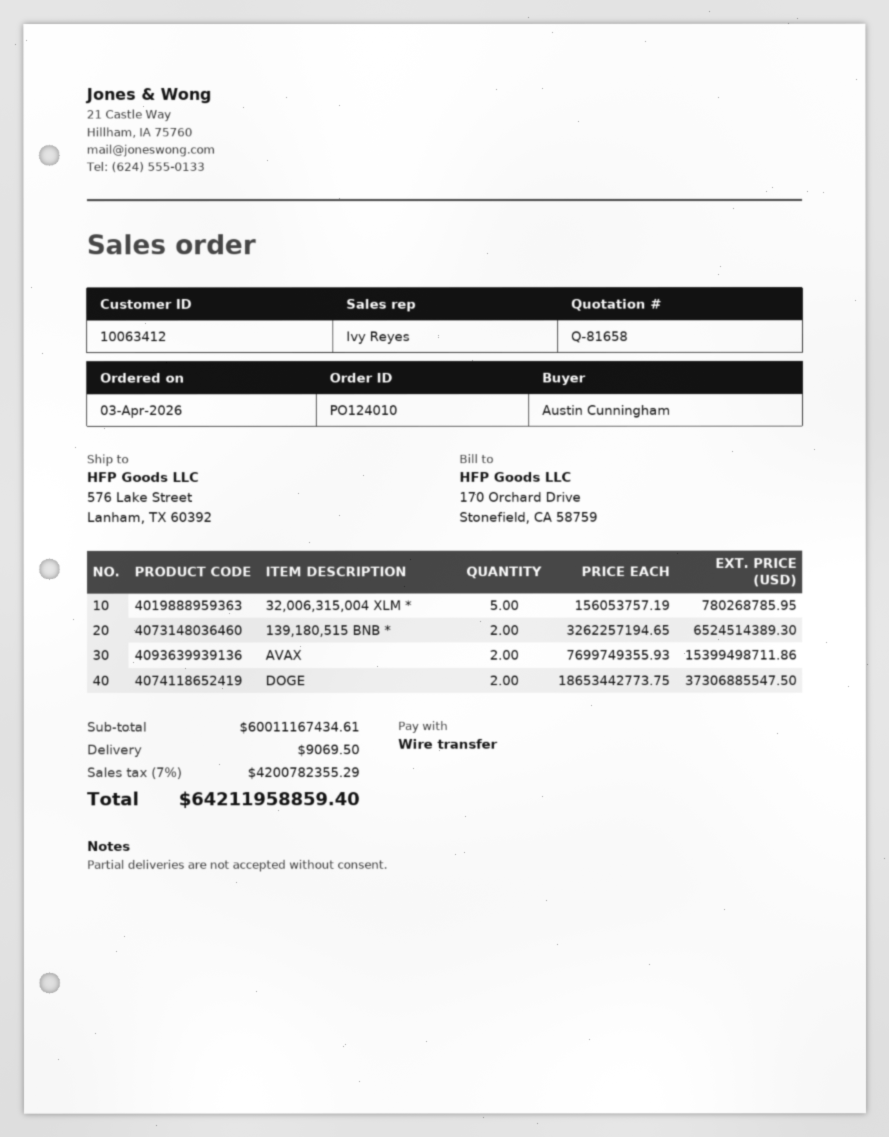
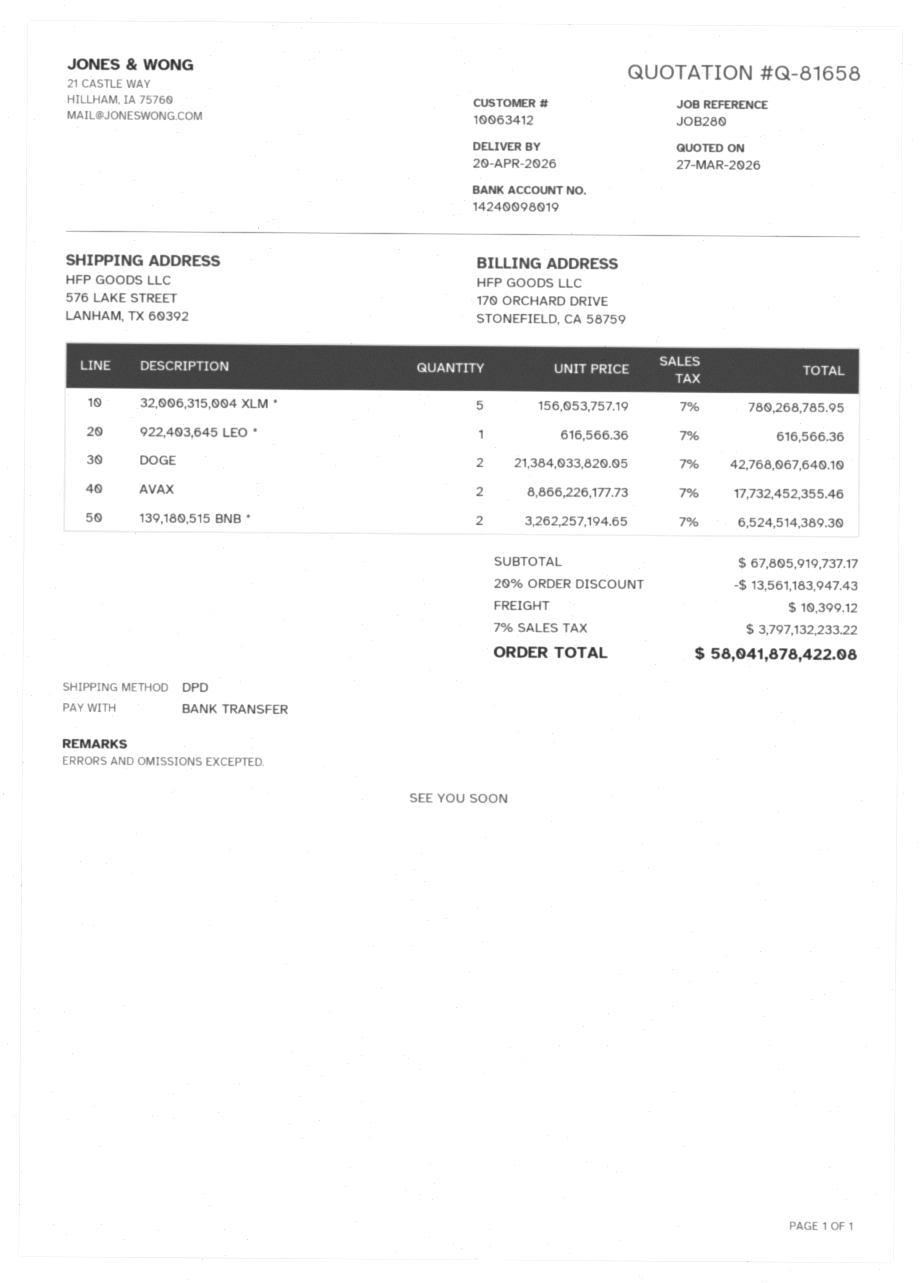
AVAX: 2 x 7699749355.93 = 15399498711.86 -> 2 x 8866226177.73 = 17732452355.46
DOGE: 2 x 18653442773.75 = 37306885547.50 -> 2 x 21384033820.05 = 42768067640.10
922,403,645 LEO *: none -> 1 x 616566.36 = 616566.36
subtotal: 60011167434.61 -> 67805919737.17
discount: none -> 20% = 13561183947.43
shipping: 9069.50 -> 10399.12
tax: 7% = 4200782355.29 -> 7% = 3797132233.22
total: 64211958859.40 -> 58041878422.08

